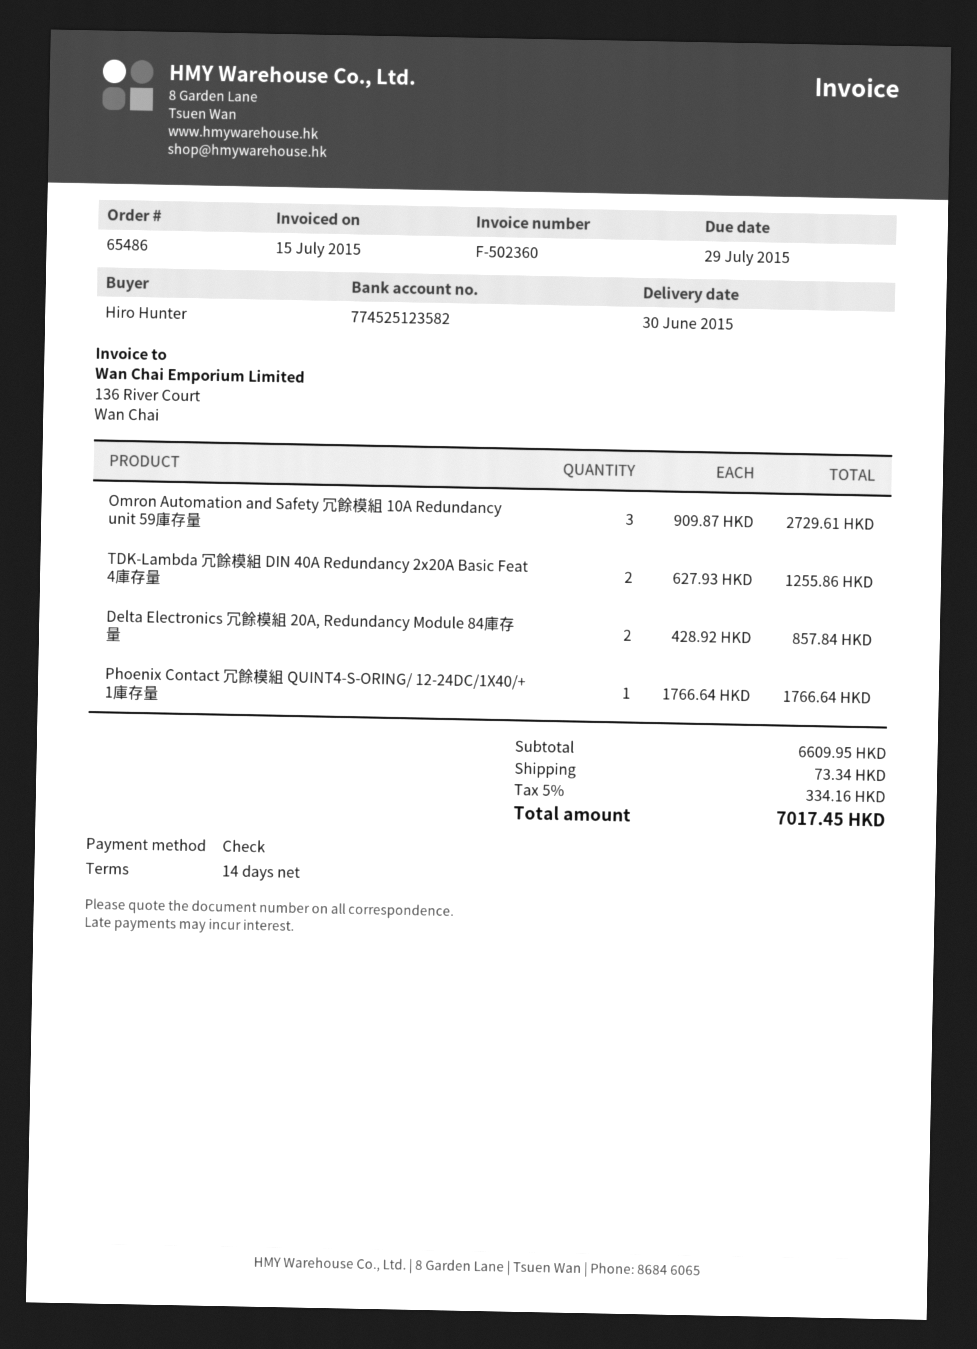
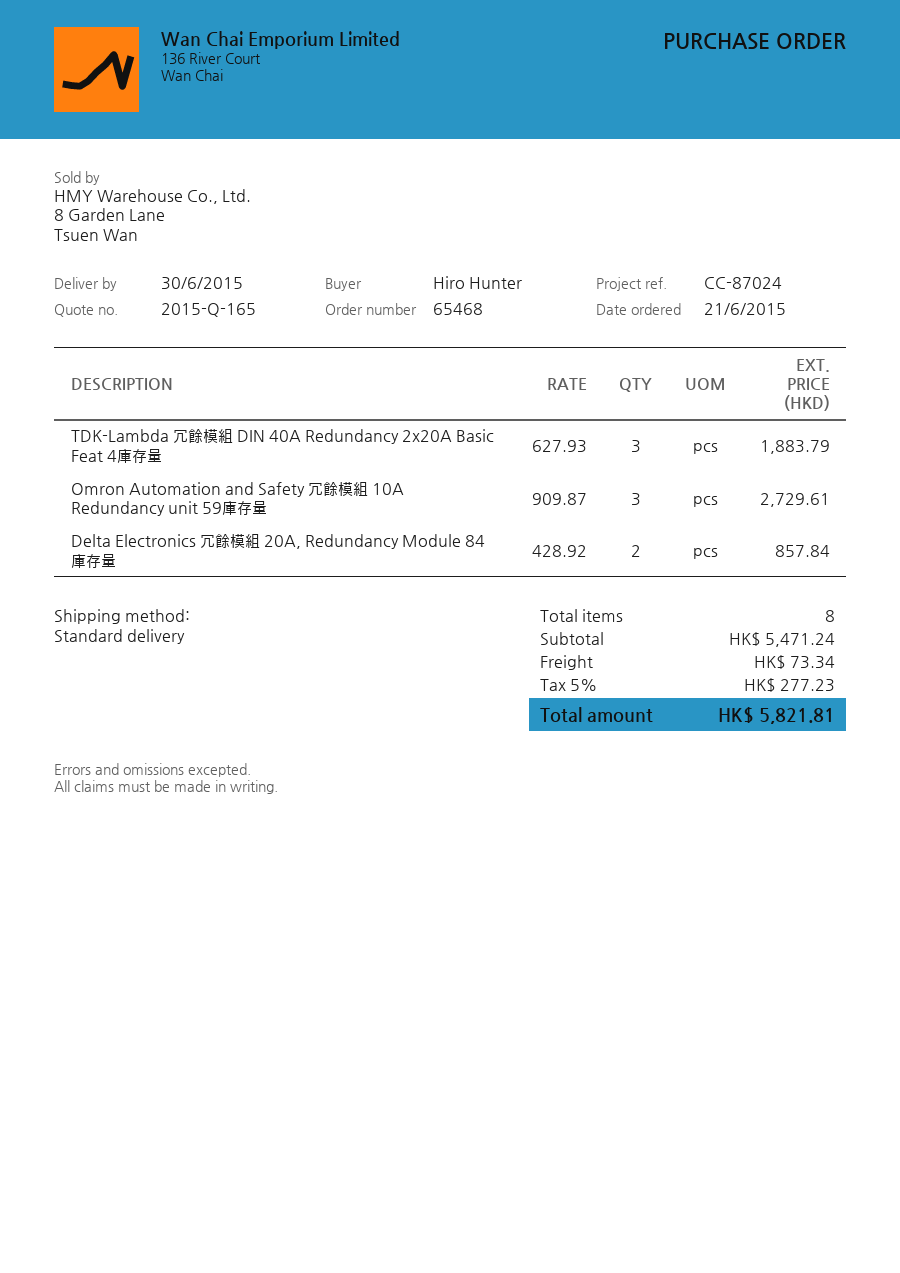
order number: 65486 -> 65468
TDK-Lambda 冗餘模組 DIN 40A Redundancy 2x20A Basic Feat 4庫存量: 2 x 627.93 = 1255.86 -> 3 x 627.93 = 1883.79
Phoenix Contact 冗餘模組 QUINT4-S-ORING/ 12-24DC/1X40/+ 1庫存量: 1 x 1766.64 = 1766.64 -> none
subtotal: 6609.95 -> 5471.24
tax: 5% = 334.16 -> 5% = 277.23
total: 7017.45 -> 5821.81

